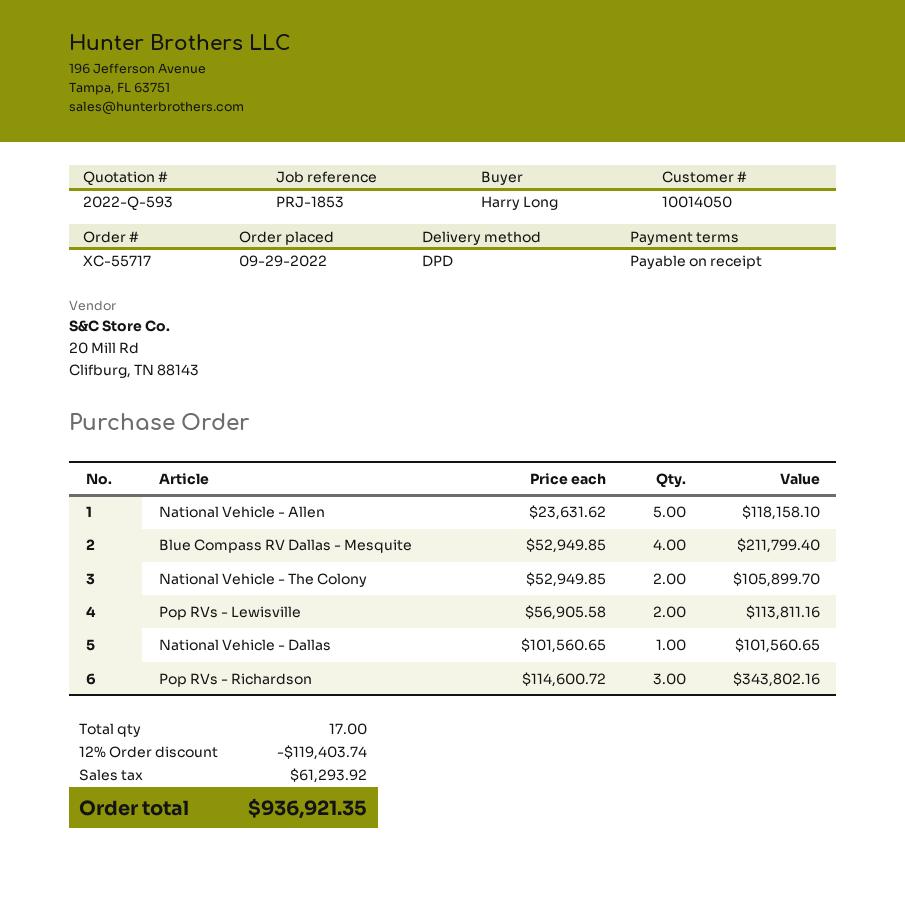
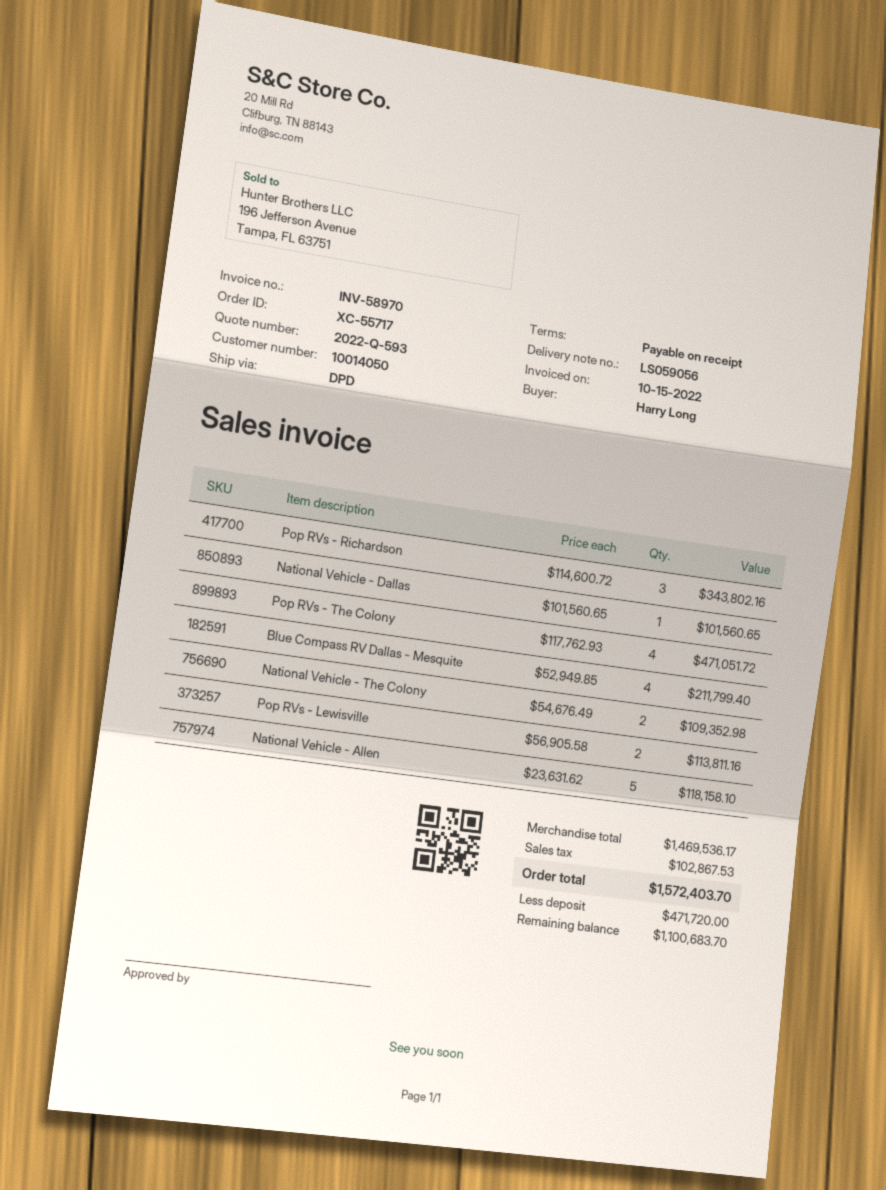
National Vehicle - The Colony: 2 x 52949.85 = 105899.70 -> 2 x 54676.49 = 109352.98
Pop RVs - The Colony: none -> 4 x 117762.93 = 471051.72
discount: 12% = 119403.74 -> none
tax: 61293.92 -> 102867.53
total: 936921.35 -> 1572403.70

